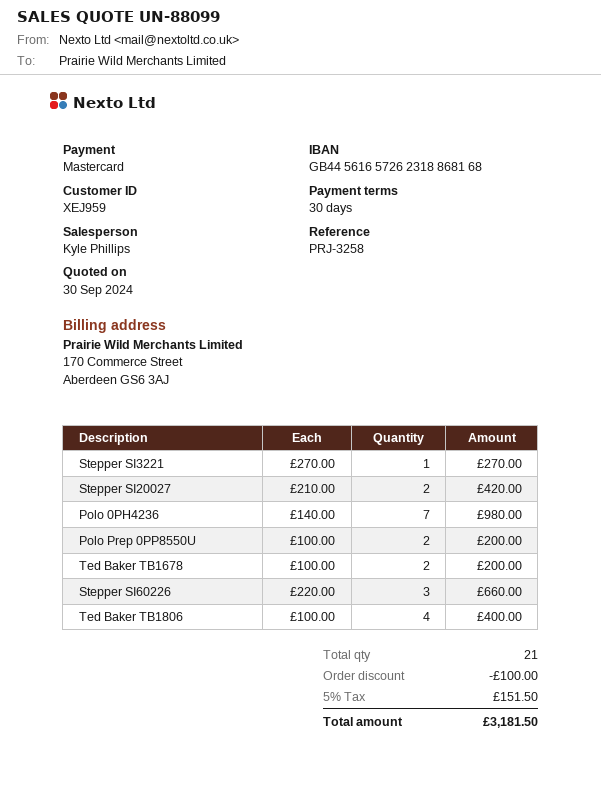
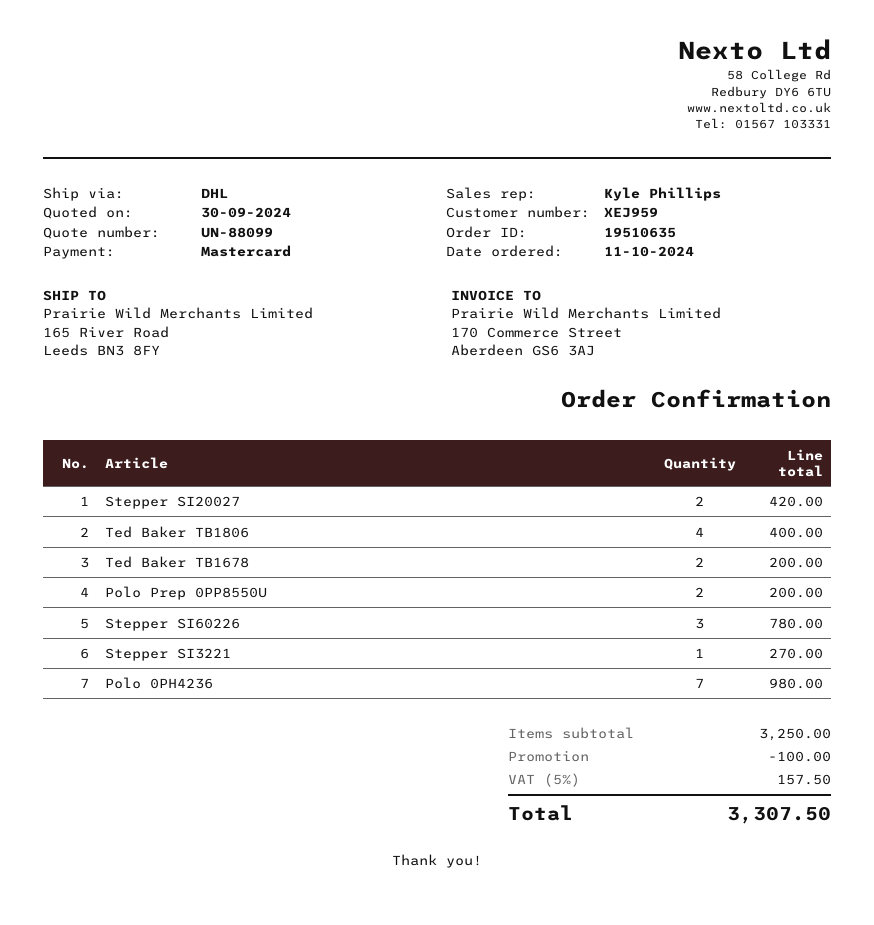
Stepper SI60226: 3 for 660.00 -> 3 for 780.00
tax: 5% = 151.50 -> 5% = 157.50
total: 3181.50 -> 3307.50

